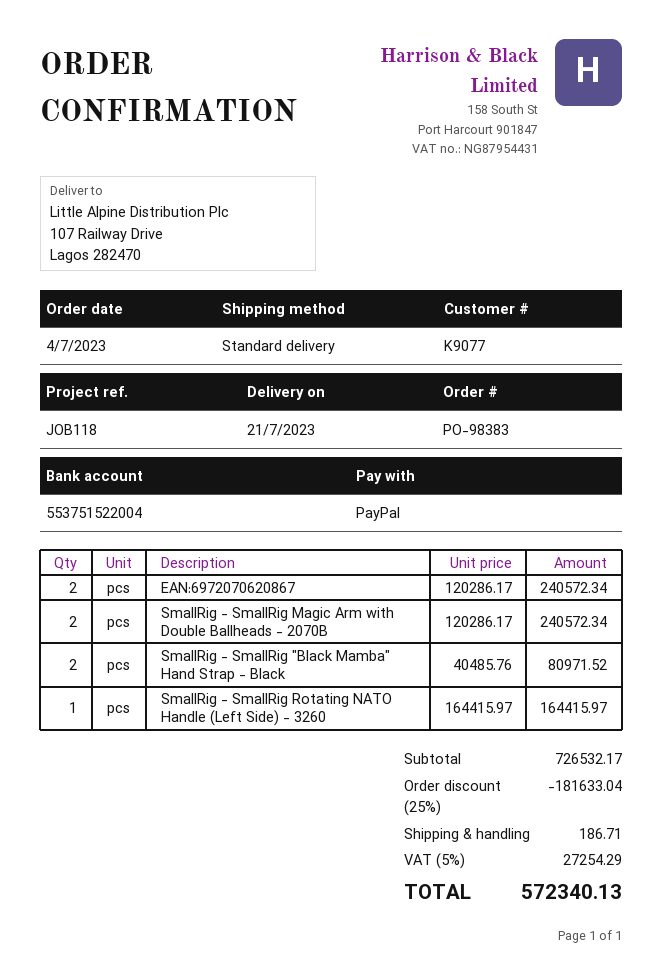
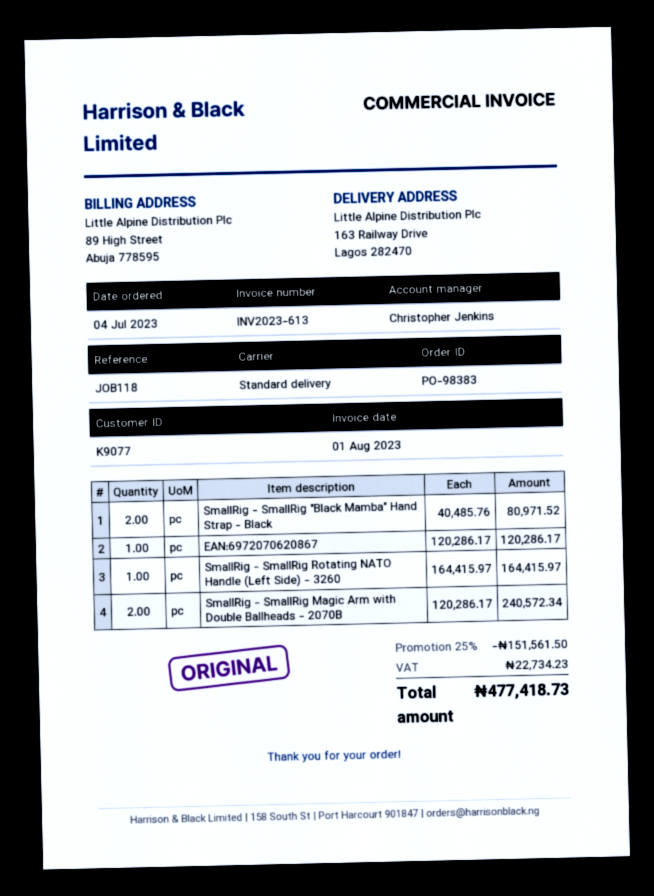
ship to: 107 Railway Drive, Lagos 282470 -> 163 Railway Drive, Lagos 282470
EAN:6972070620867: 2 x 120286.17 = 240572.34 -> 1 x 120286.17 = 120286.17
discount: 25% = 181633.04 -> 25% = 151561.50
shipping: 186.71 -> none
tax: 27254.29 -> 22734.23
total: 572340.13 -> 477418.73

